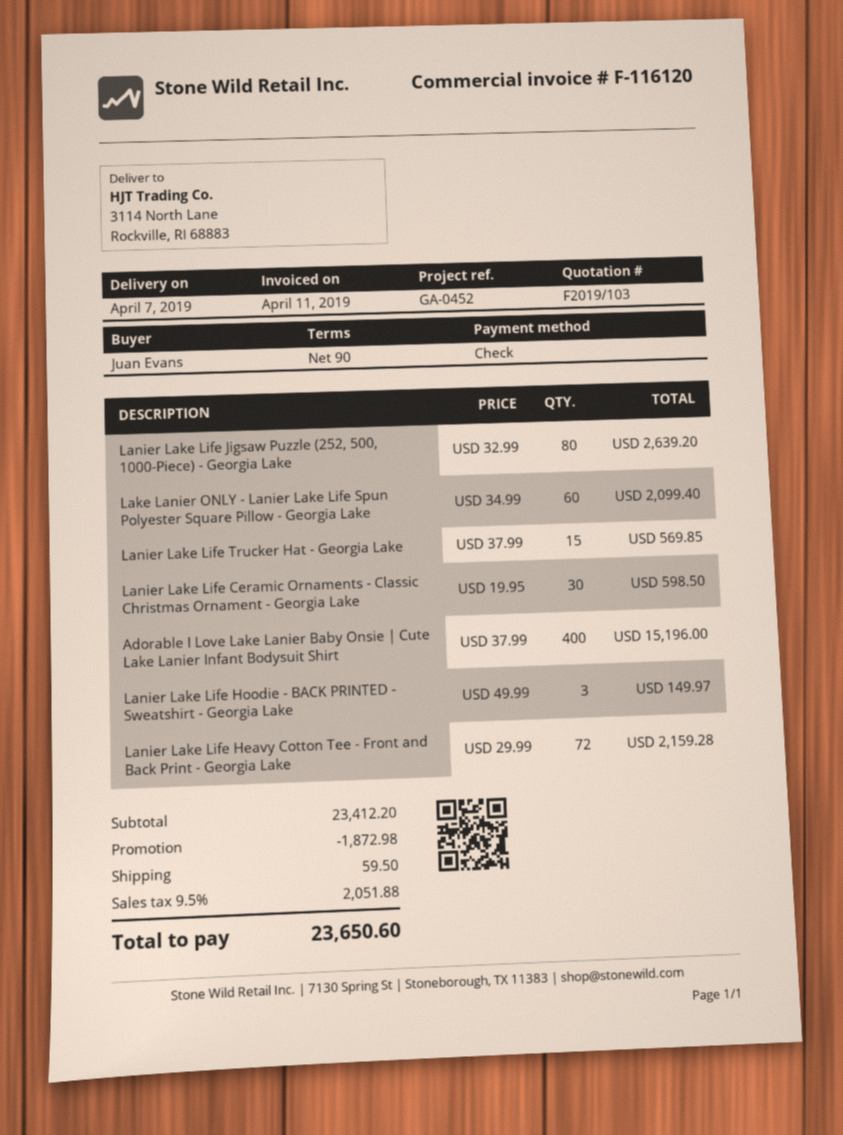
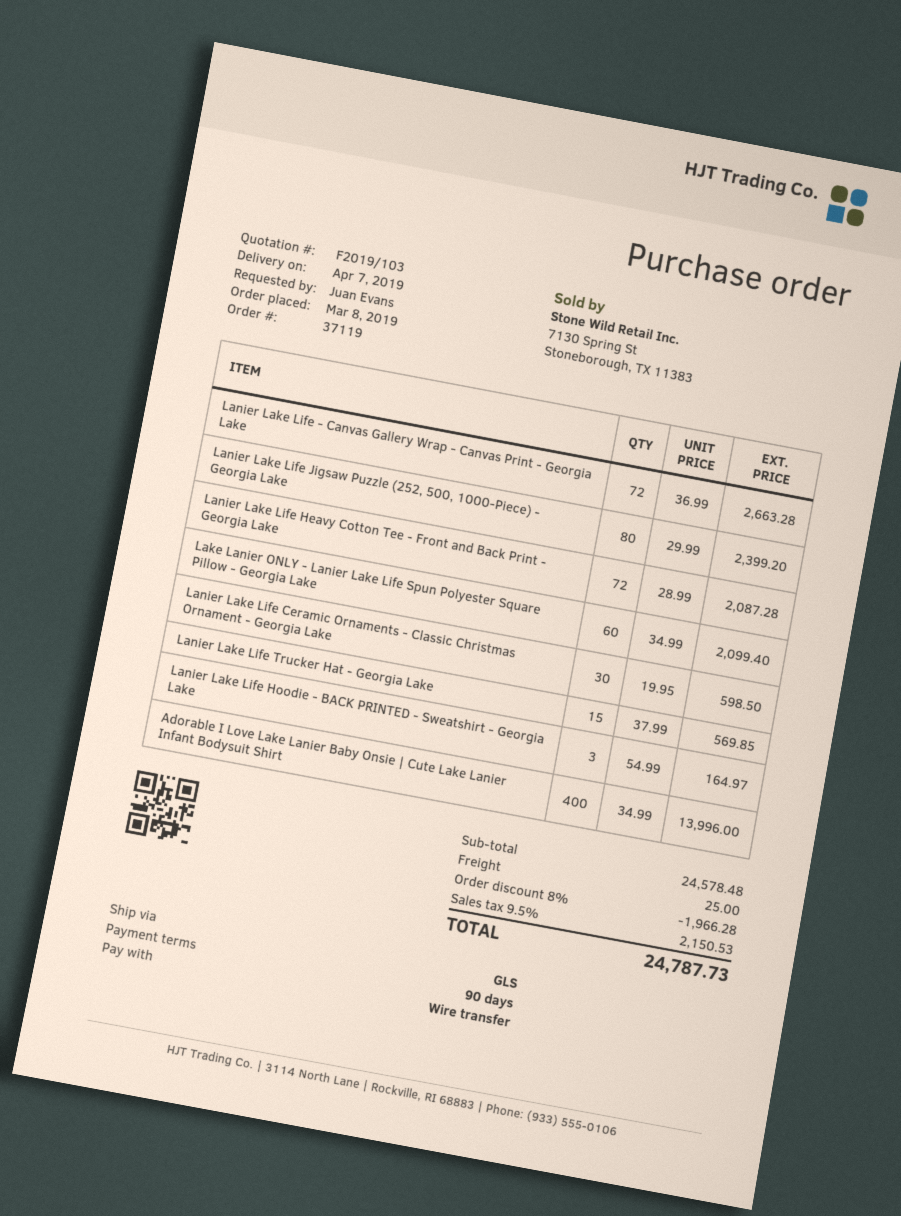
payment method: cheque -> bank transfer
Lanier Lake Life Jigsaw Puzzle (252, 500, 1000-Piece) - Georgia Lake: 80 x 32.99 = 2639.20 -> 80 x 29.99 = 2399.20
Adorable I Love Lake Lanier Baby Onsie | Cute Lake Lanier Infant Bodysuit Shirt: 400 x 37.99 = 15196.00 -> 400 x 34.99 = 13996.00
Lanier Lake Life Hoodie - BACK PRINTED - Sweatshirt - Georgia Lake: 3 x 49.99 = 149.97 -> 3 x 54.99 = 164.97
Lanier Lake Life Heavy Cotton Tee - Front and Back Print - Georgia Lake: 72 x 29.99 = 2159.28 -> 72 x 28.99 = 2087.28
Lanier Lake Life - Canvas Gallery Wrap - Canvas Print - Georgia Lake: none -> 72 x 36.99 = 2663.28
subtotal: 23412.20 -> 24578.48
discount: 1872.98 -> 1966.28
shipping: 59.50 -> 25.00
tax: 9.5% = 2051.88 -> 9.5% = 2150.53
total: 23650.60 -> 24787.73

